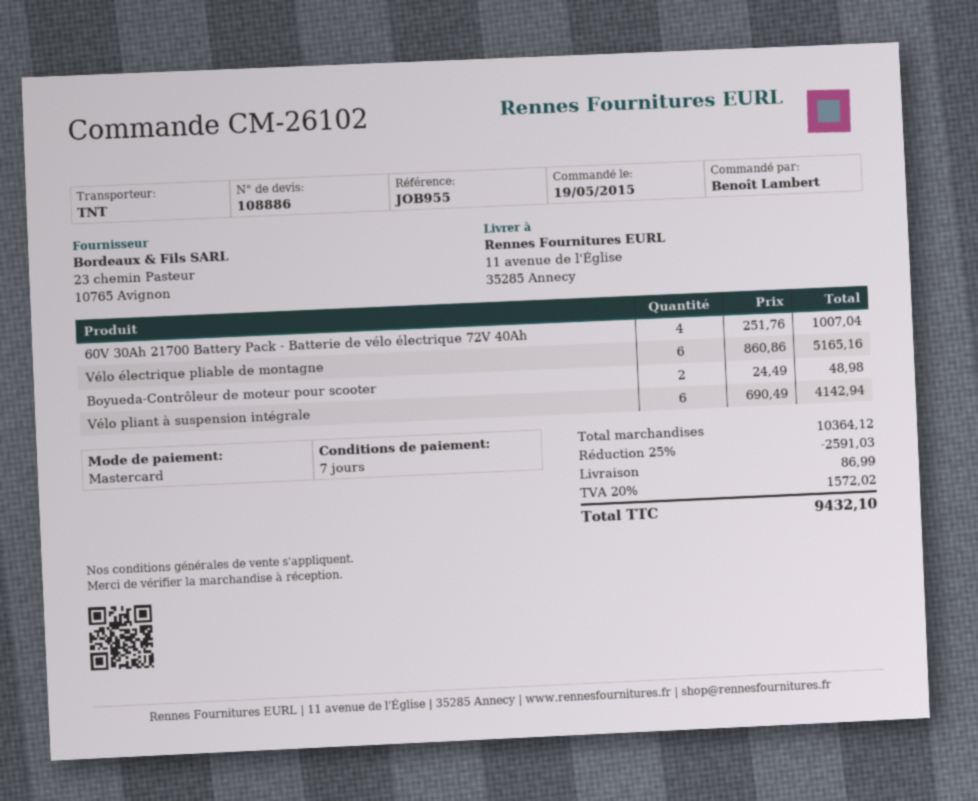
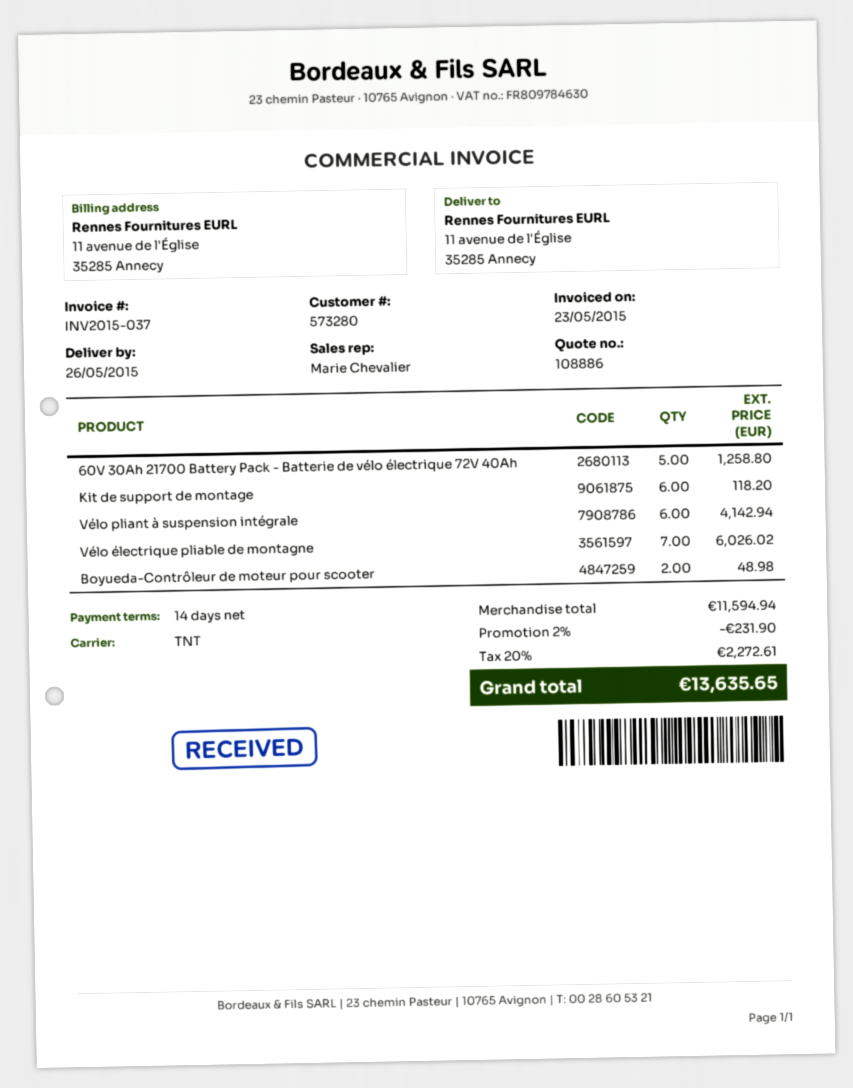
payment terms: 7 days -> 14 days
60V 30Ah 21700 Battery Pack - Batterie de vélo électrique 72V 40Ah: 4 for 1007.04 -> 5 for 1258.80
Vélo électrique pliable de montagne: 6 for 5165.16 -> 7 for 6026.02
Kit de support de montage: none -> 6 for 118.20
subtotal: 10364.12 -> 11594.94
discount: 25% = 2591.03 -> 2% = 231.90
shipping: 86.99 -> none
tax: 20% = 1572.02 -> 20% = 2272.61
total: 9432.10 -> 13635.65

